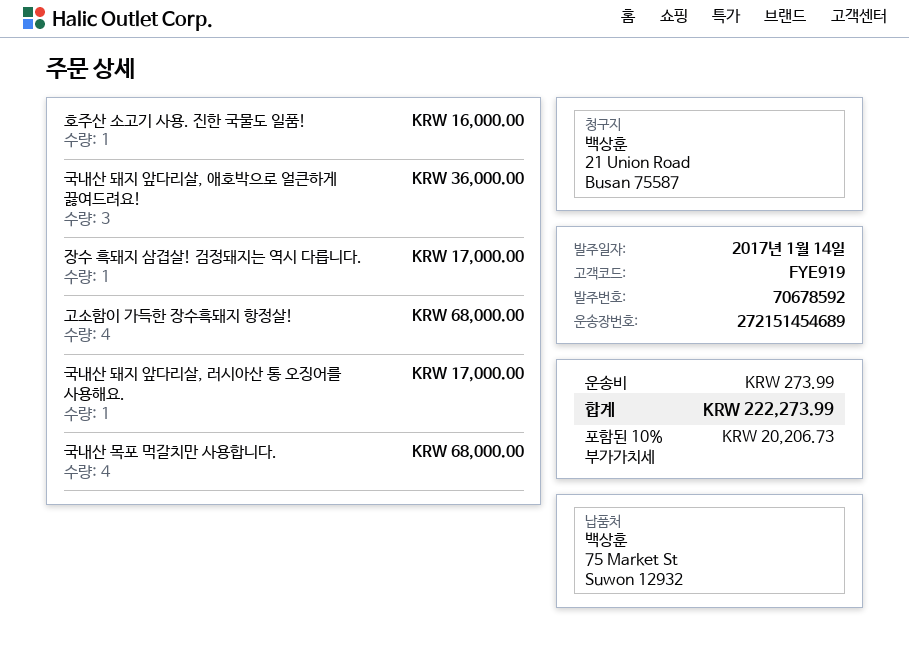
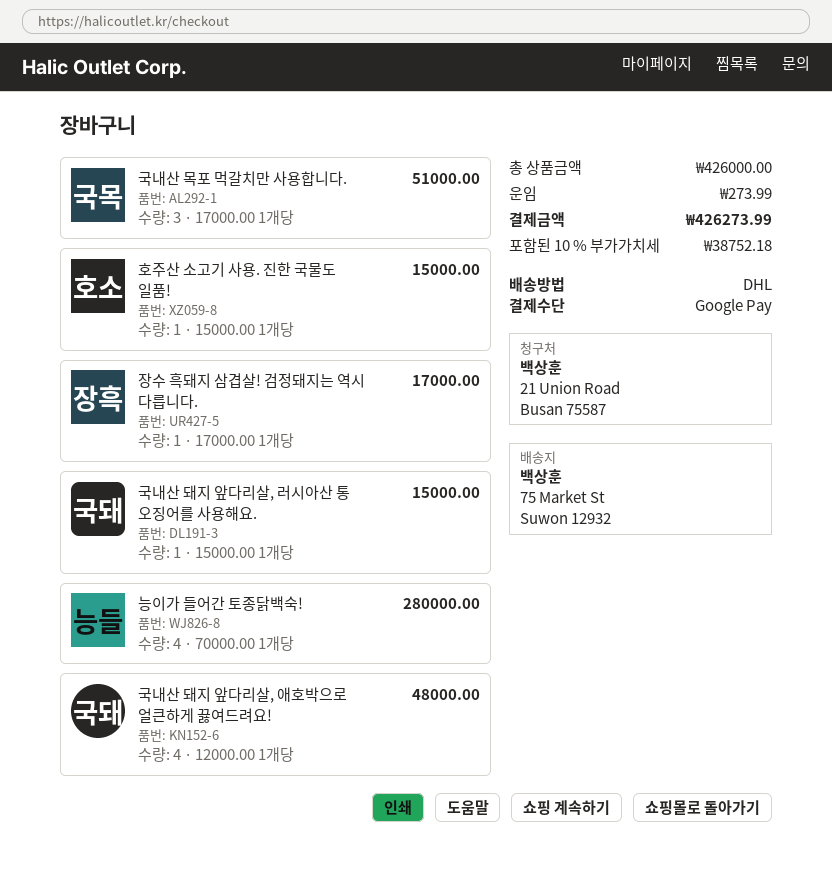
호주산 소고기 사용. 진한 국물도 일품!: 1 for 16000.00 -> 1 for 15000.00
국내산 돼지 앞다리살, 애호박으로 얼큰하게 끓여드려요!: 3 for 36000.00 -> 4 for 48000.00
고소함이 가득한 장수흑돼지 항정살!: 4 for 68000.00 -> none
국내산 돼지 앞다리살, 러시아산 통 오징어를 사용해요.: 1 for 17000.00 -> 1 for 15000.00
국내산 목포 먹갈치만 사용합니다.: 4 for 68000.00 -> 3 for 51000.00
능이가 들어간 토종닭백숙!: none -> 4 for 280000.00
tax: 10% = 20206.73 -> 10% = 38752.18
total: 222273.99 -> 426273.99

